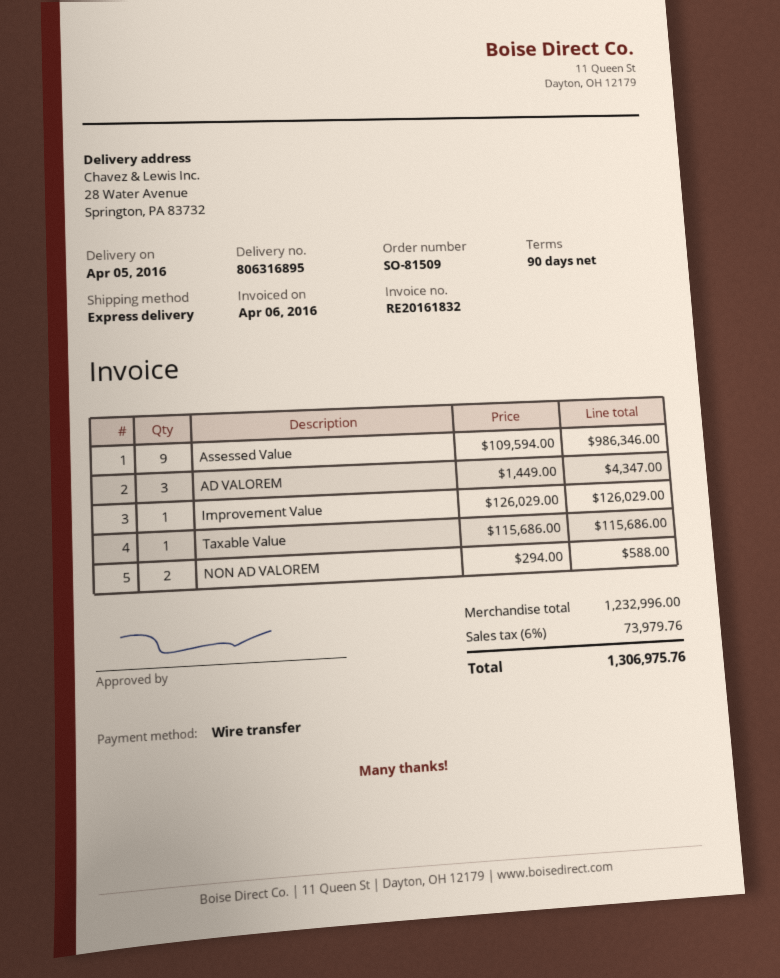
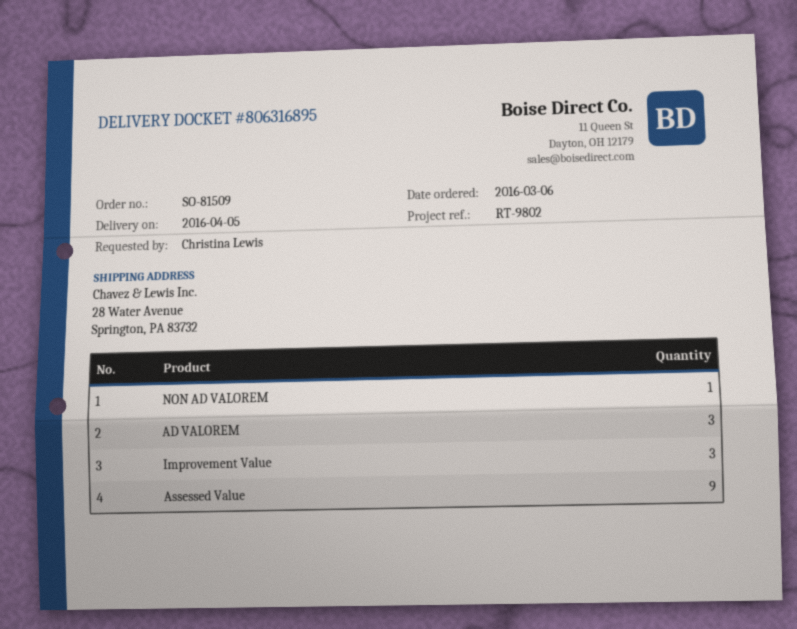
Improvement Value: 1 -> 3
Taxable Value: 1 -> none
NON AD VALOREM: 2 -> 1

